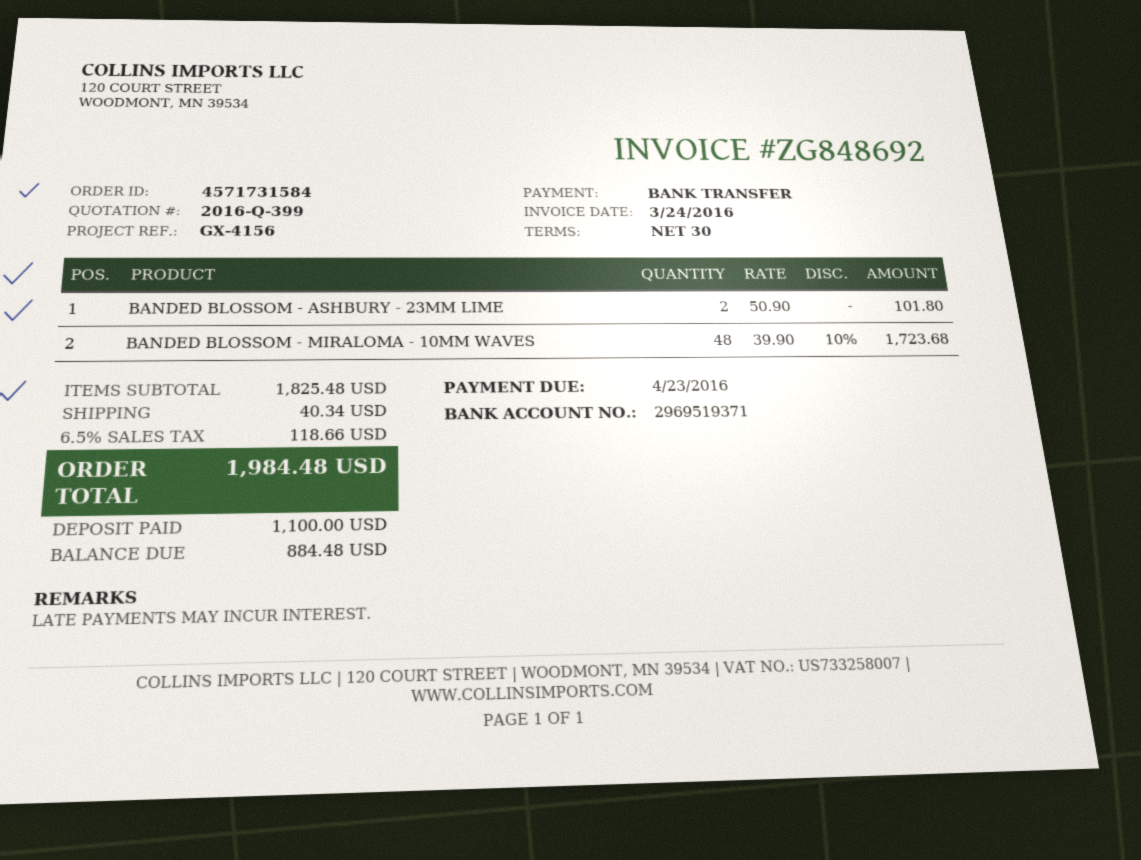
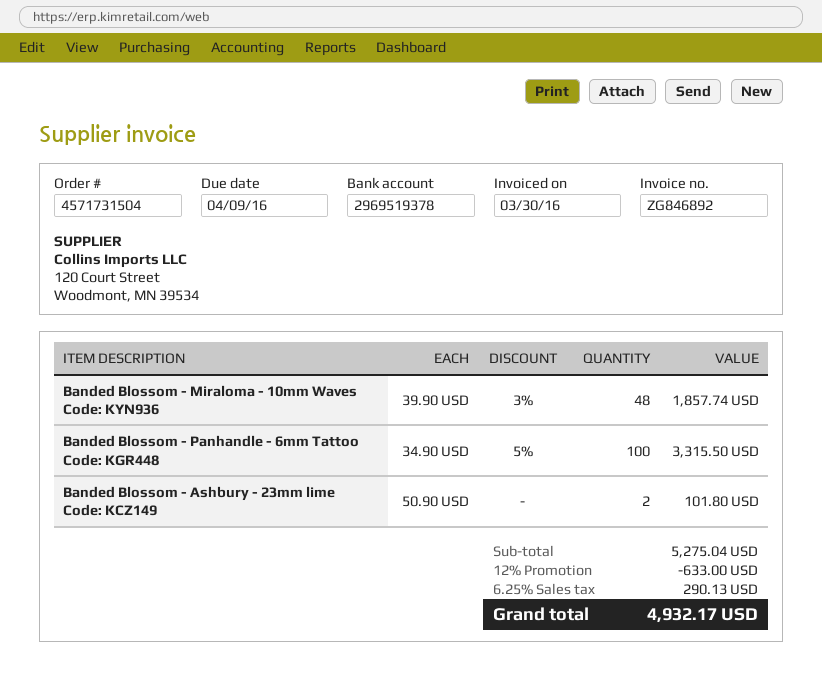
order number: 4571731584 -> 4571731504
invoice number: ZG848692 -> ZG846892
invoice date: 2016-03-24 -> 2016-03-30
due date: 2016-04-23 -> 2016-04-09
bank account: 2969519371 -> 2969519378
BANDED BLOSSOM - MIRALOMA - 10MM WAVES: 48 x 39.90 - 10% = 1723.68 -> 48 x 39.90 - 3% = 1857.74
Banded Blossom - Panhandle - 6mm Tattoo: none -> 100 x 34.90 - 5% = 3315.50
subtotal: 1825.48 -> 5275.04
discount: none -> 12% = 633.00
shipping: 40.34 -> none
tax: 6.5% = 118.66 -> 6.25% = 290.13
total: 1984.48 -> 4932.17

